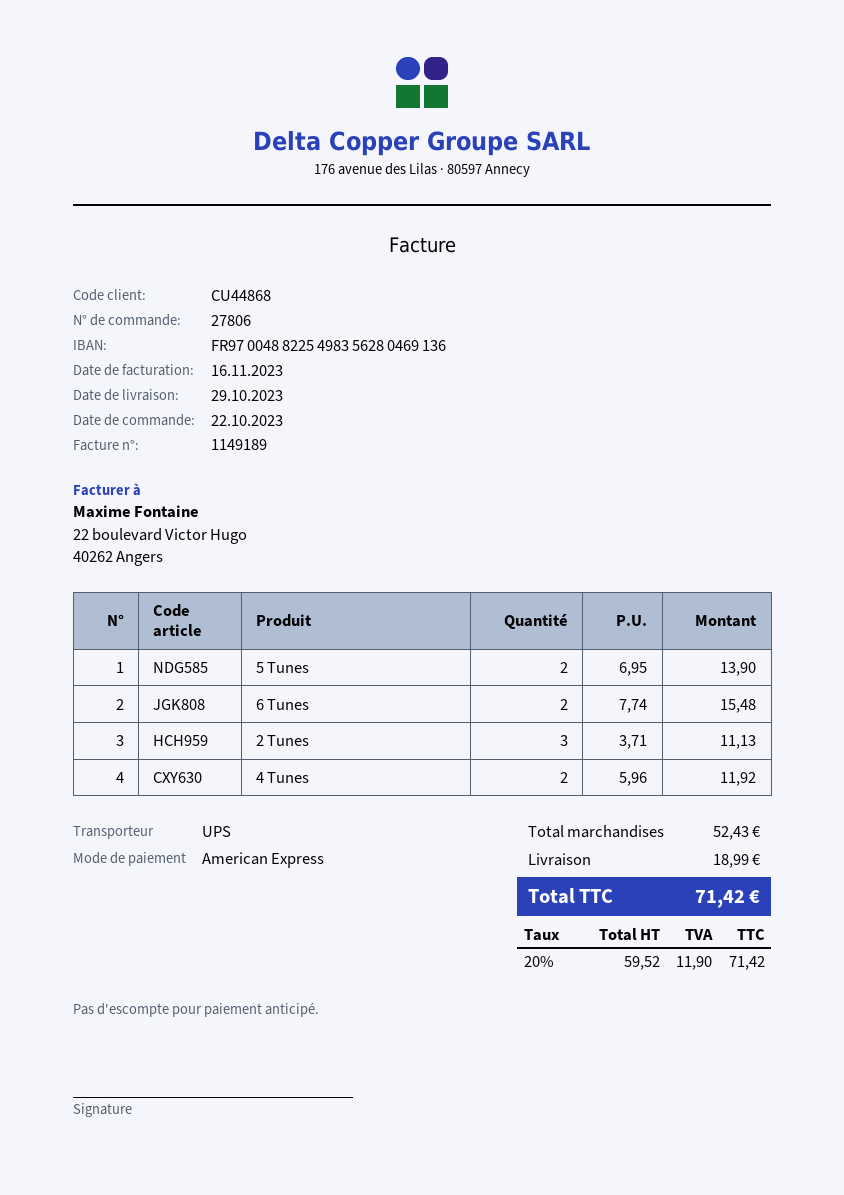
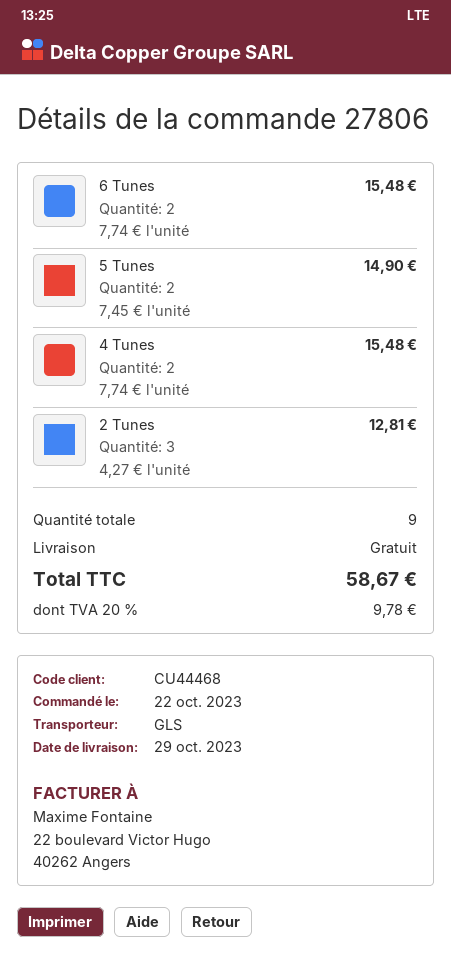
customer number: CU44868 -> CU44468
shipping method: UPS -> GLS
5 Tunes: 2 x 6.95 = 13.90 -> 2 x 7.45 = 14.90
2 Tunes: 3 x 3.71 = 11.13 -> 3 x 4.27 = 12.81
4 Tunes: 2 x 5.96 = 11.92 -> 2 x 7.74 = 15.48
shipping: 18.99 -> 0.00
tax: 20% = 11.90 -> 20% = 9.78
total: 71.42 -> 58.67

